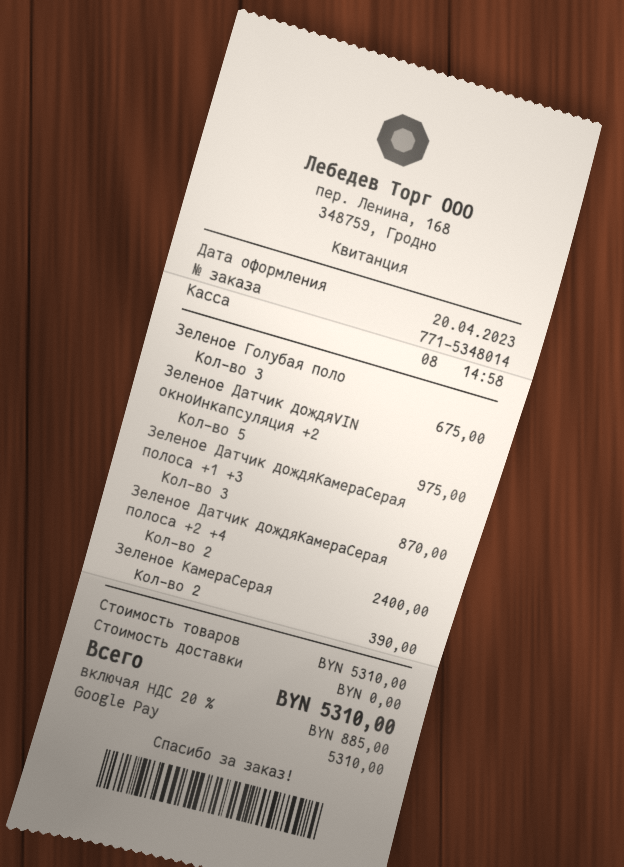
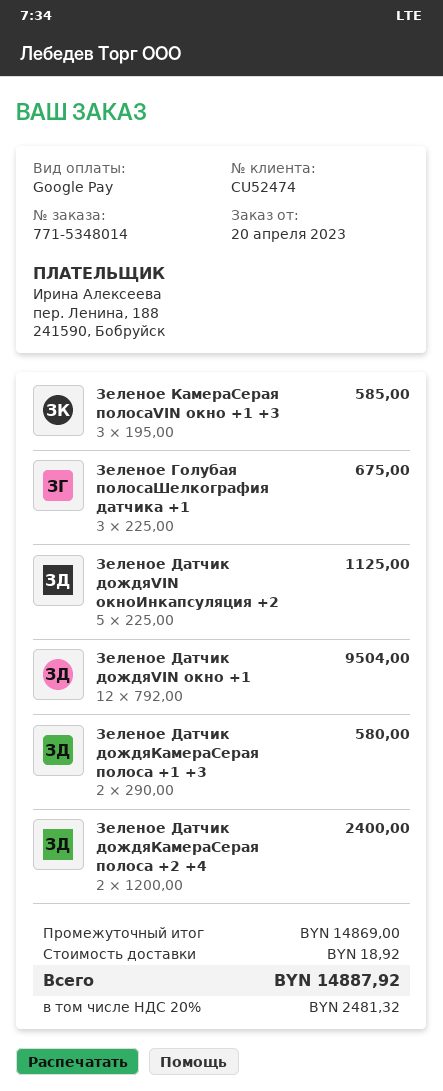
Зеленое Датчик дождяVIN окноИнкапсуляция +2: 5 for 975.00 -> 5 for 1125.00
Зеленое Датчик дождяКамераСерая полоса +1 +3: 3 for 870.00 -> 2 for 580.00
Зеленое КамераСерая: 2 for 390.00 -> 3 for 585.00
Зеленое Датчик дождяVIN окно +1: none -> 12 for 9504.00
subtotal: 5310.00 -> 14869.00
shipping: 0.00 -> 18.92
tax: 20% = 885.00 -> 20% = 2481.32
total: 5310.00 -> 14887.92

